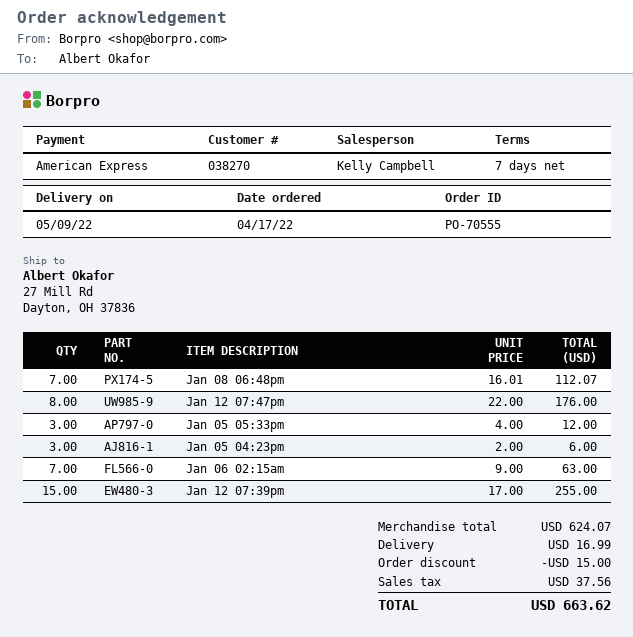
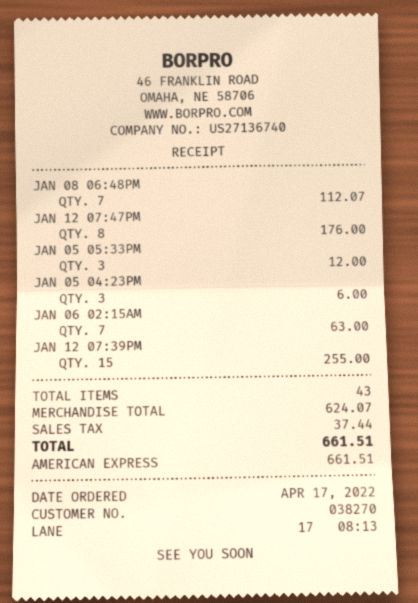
discount: 15.00 -> none
shipping: 16.99 -> none
tax: 37.56 -> 37.44
total: 663.62 -> 661.51

